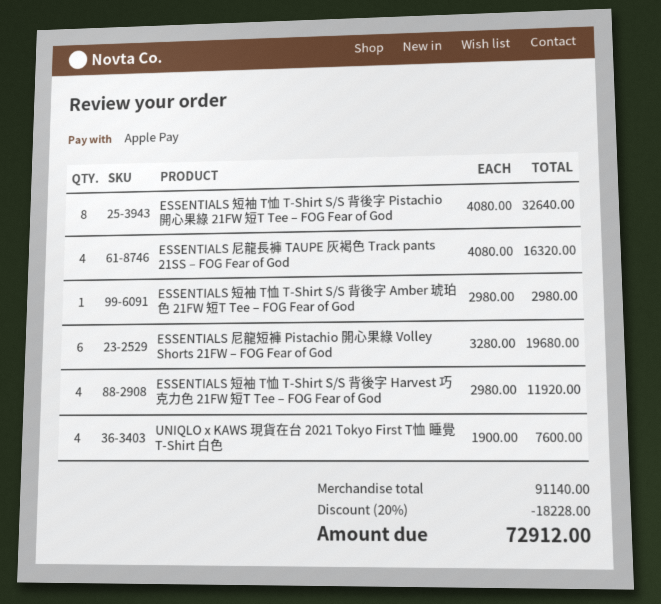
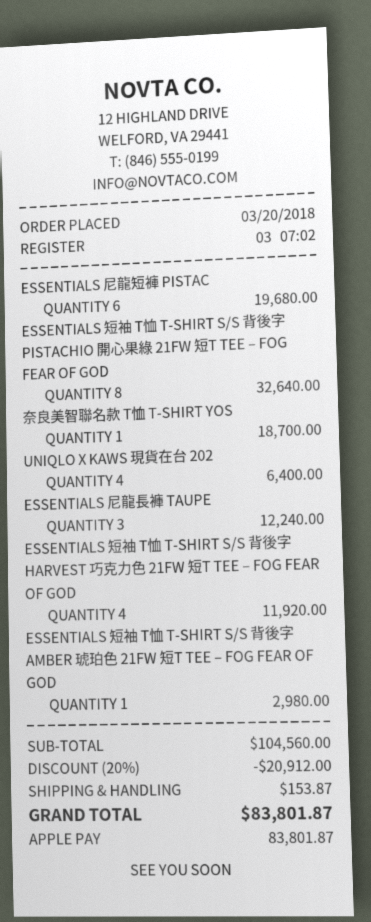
ESSENTIALS 尼龍長褲 TAUPE 灰褐色 Track pants 21SS – FOG Fear of God: 4 for 16320.00 -> 3 for 12240.00
UNIQLO x KAWS 現貨在台 2021 Tokyo First T恤 睡覺 T-Shirt 白色: 4 for 7600.00 -> 4 for 6400.00
奈良美智聯名款 T恤 T-SHIRT YOS: none -> 1 for 18700.00
subtotal: 91140.00 -> 104560.00
discount: 20% = 18228.00 -> 20% = 20912.00
shipping: none -> 153.87
total: 72912.00 -> 83801.87

